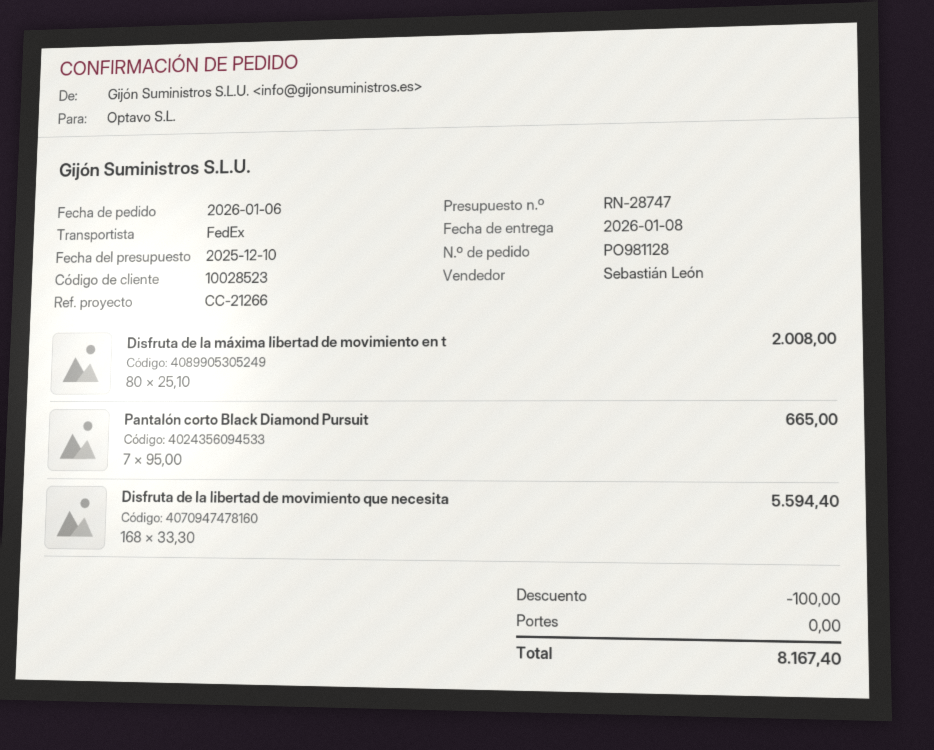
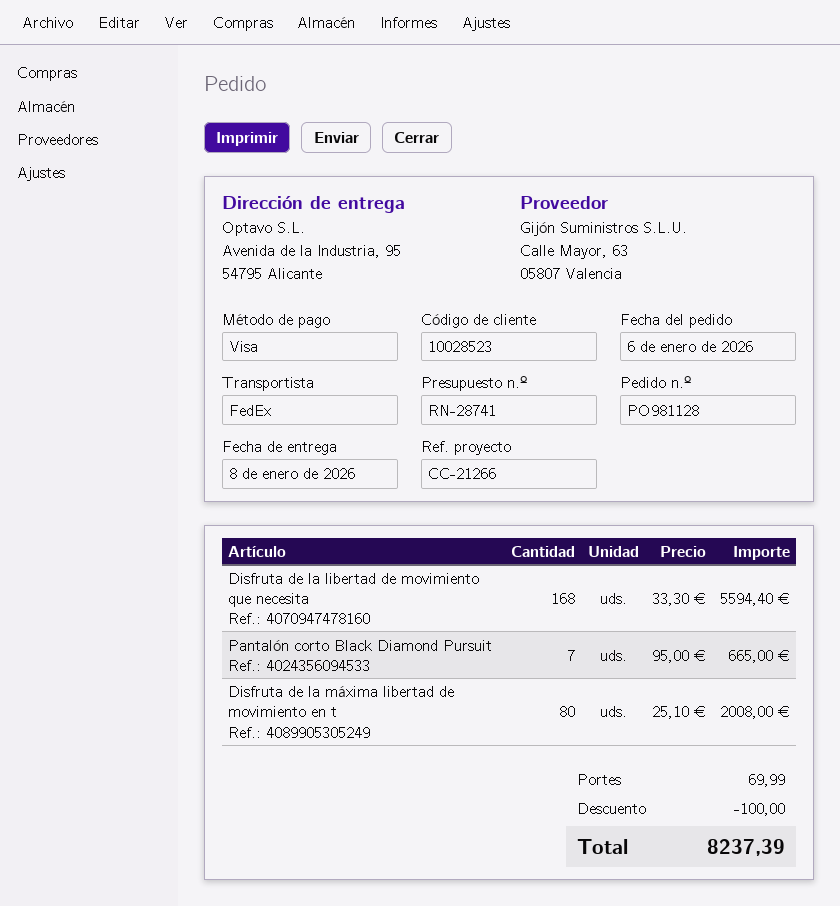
quote number: RN-28747 -> RN-28741
shipping: 0.00 -> 69.99
total: 8167.40 -> 8237.39

